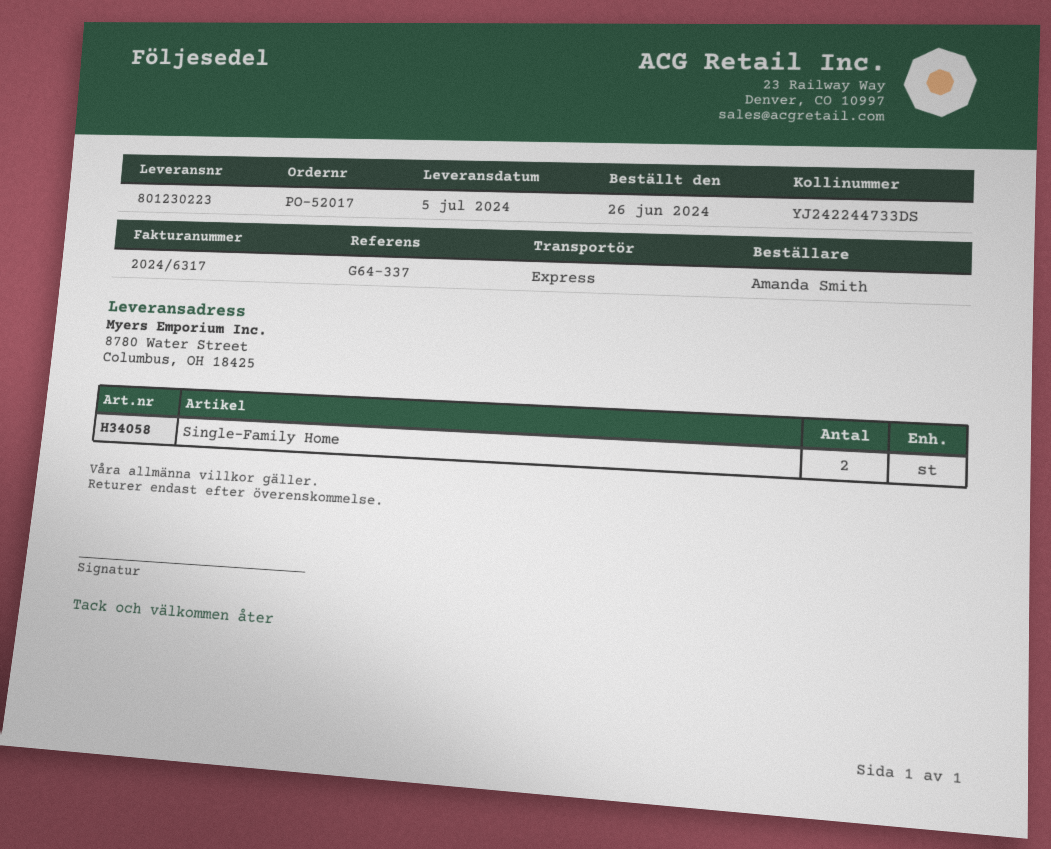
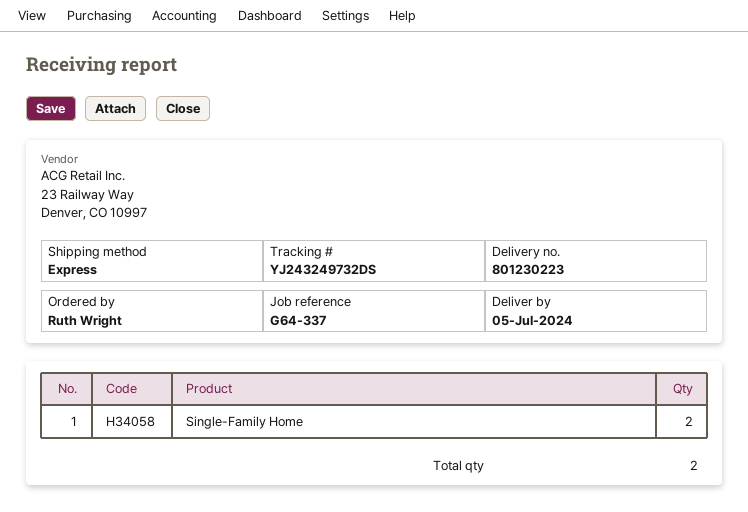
ordered by: Amanda Smith -> Ruth Wright
tracking number: YJ242244733DS -> YJ243249732DS

